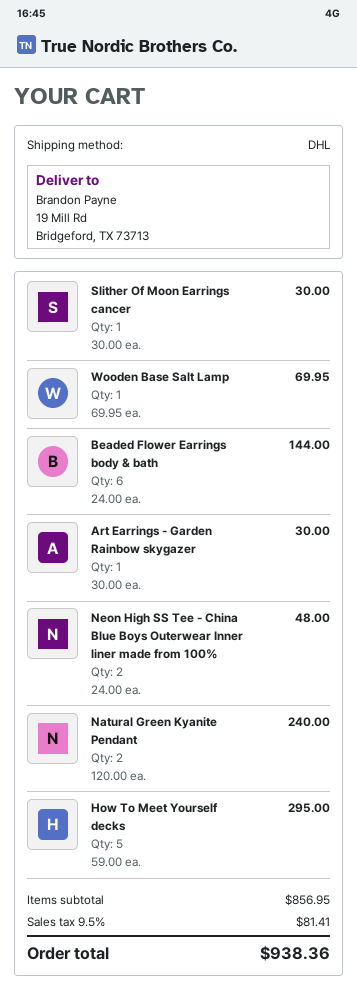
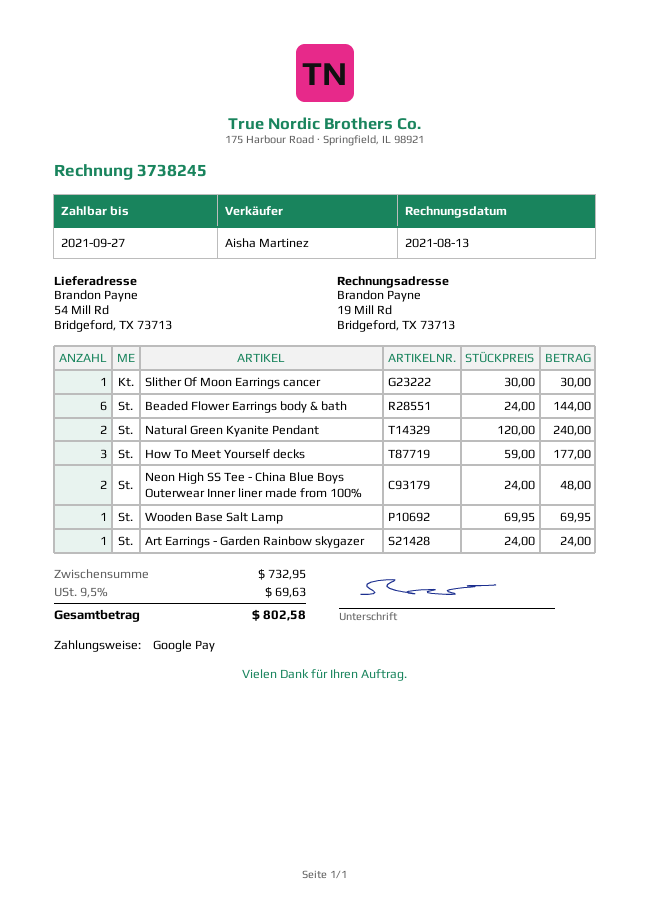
ship to: 19 Mill Rd, Bridgeford, TX 73713 -> 54 Mill Rd, Bridgeford, TX 73713
Art Earrings - Garden Rainbow skygazer: 1 x 30.00 = 30.00 -> 1 x 24.00 = 24.00
How To Meet Yourself decks: 5 x 59.00 = 295.00 -> 3 x 59.00 = 177.00
subtotal: 856.95 -> 732.95
tax: 9.5% = 81.41 -> 9.5% = 69.63
total: 938.36 -> 802.58

